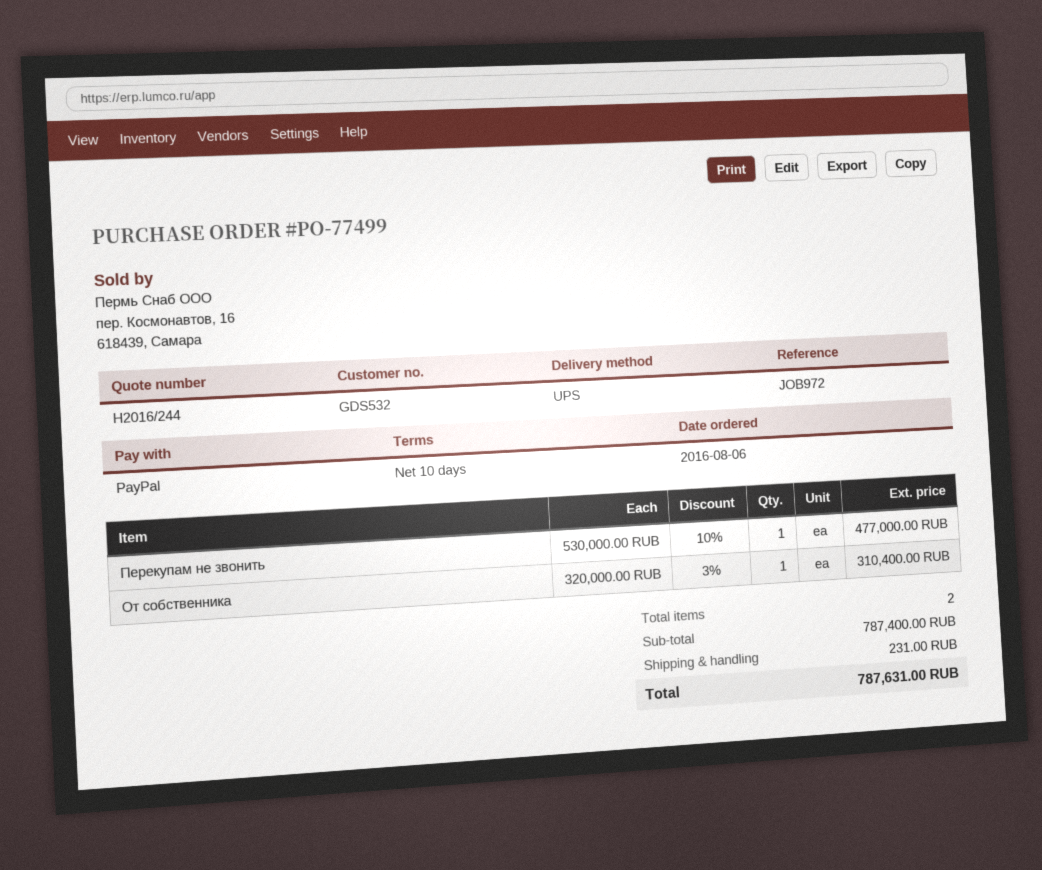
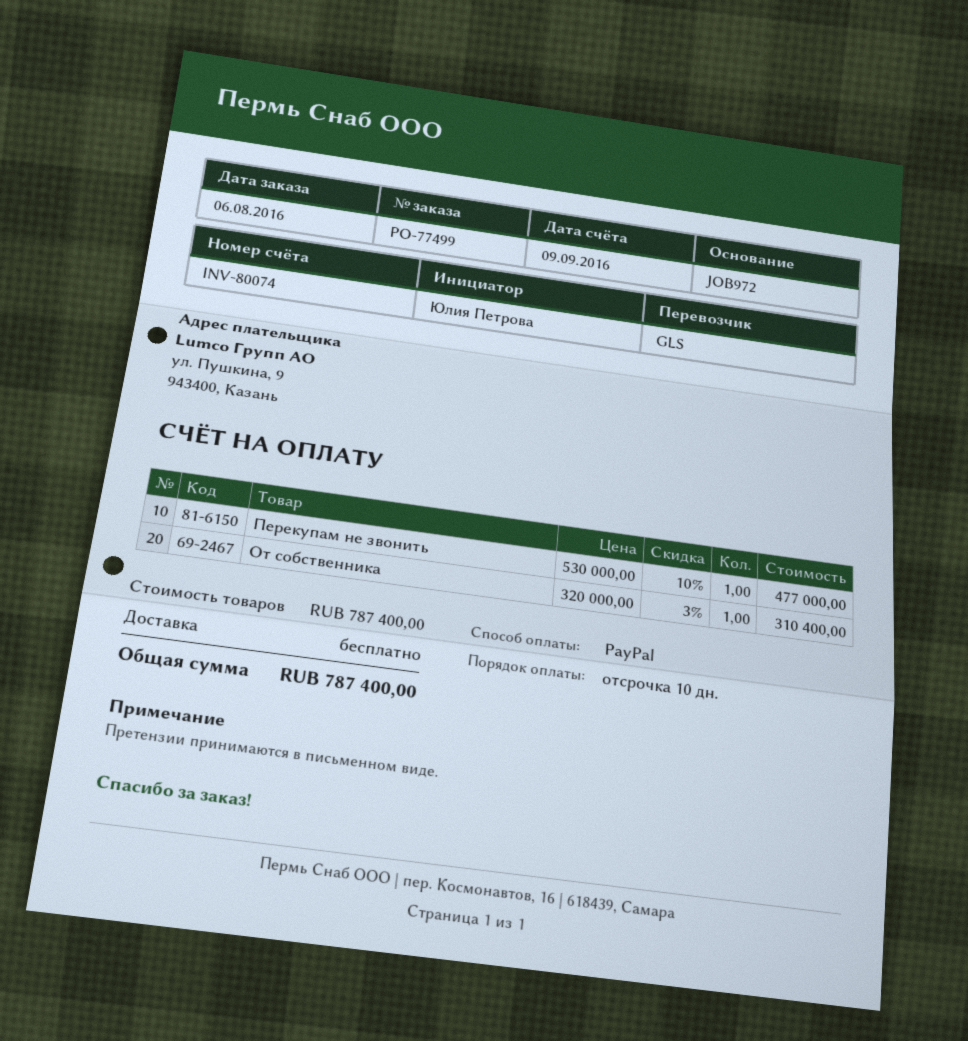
shipping method: UPS -> GLS
shipping: 231.00 -> 0.00
total: 787631.00 -> 787400.00

